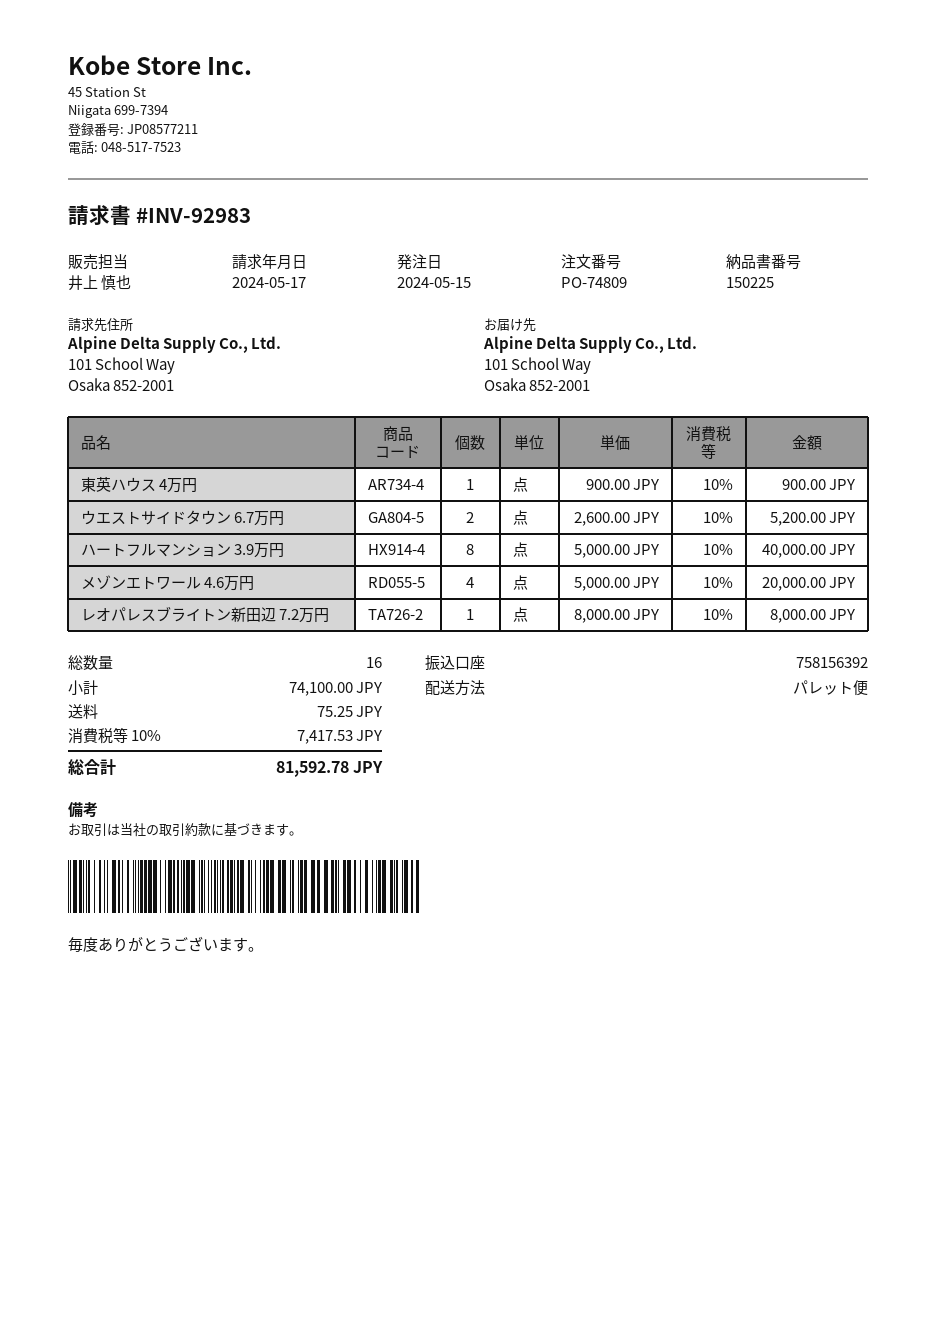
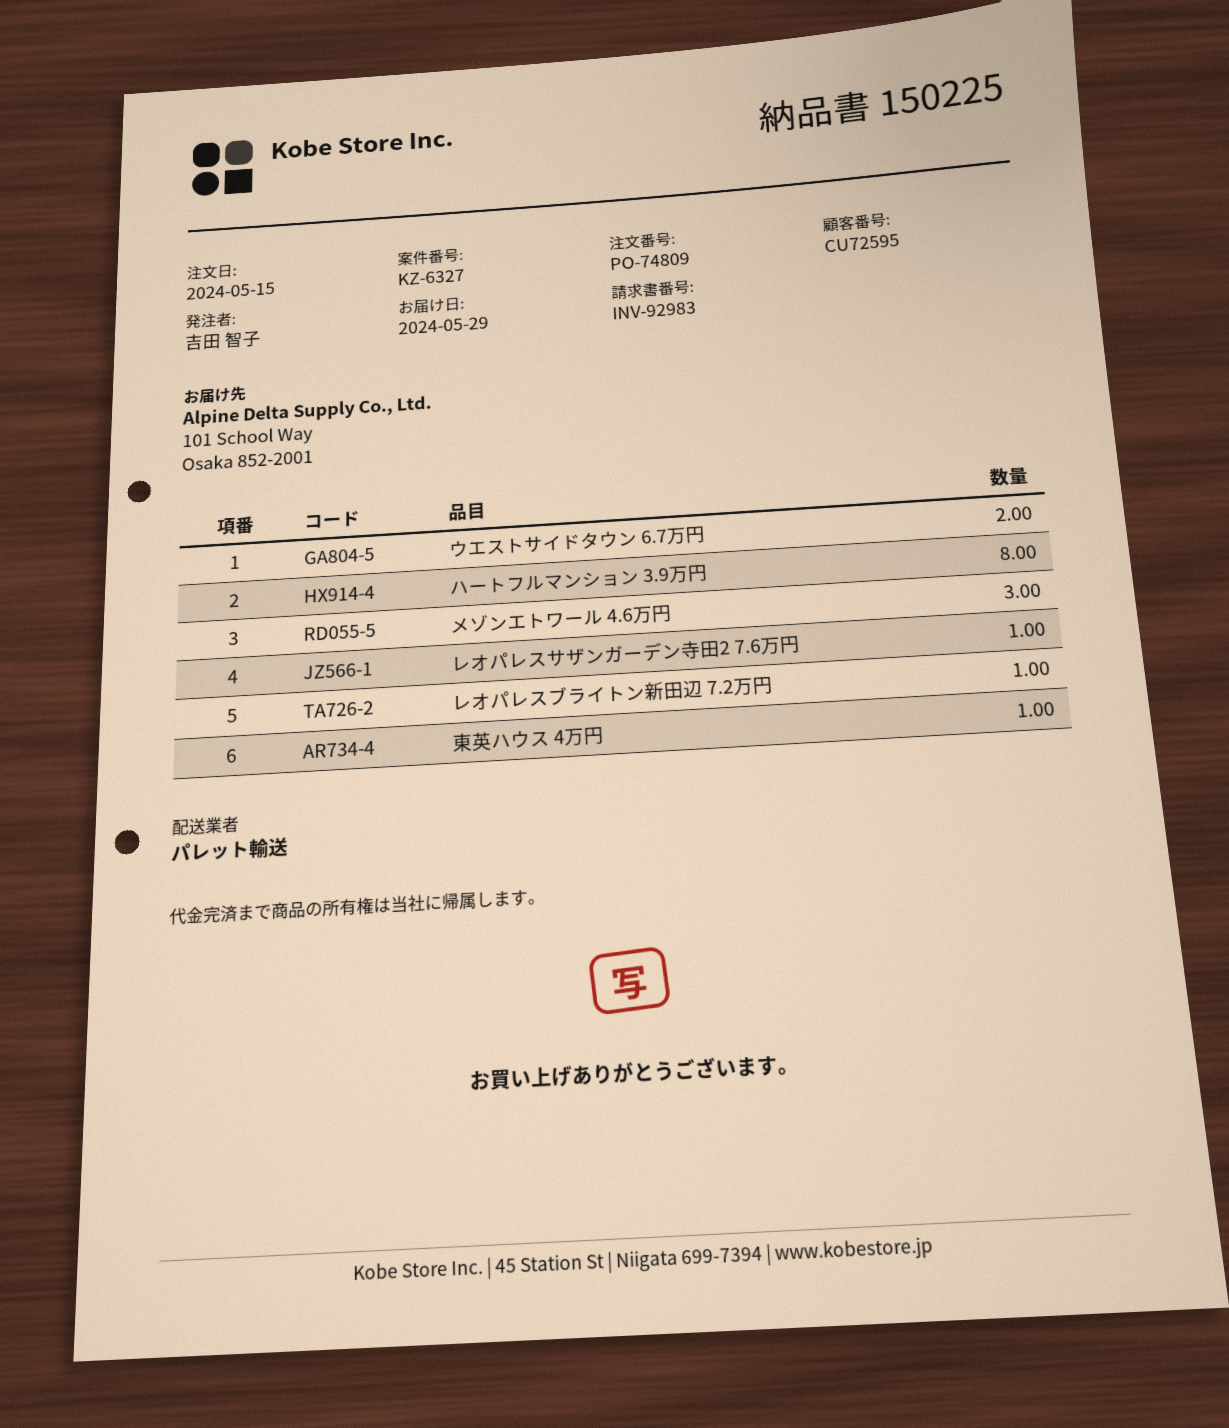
メゾンエトワール 4.6万円: 4 -> 3
レオパレスサザンガーデン寺田2 7.6万円: none -> 1

